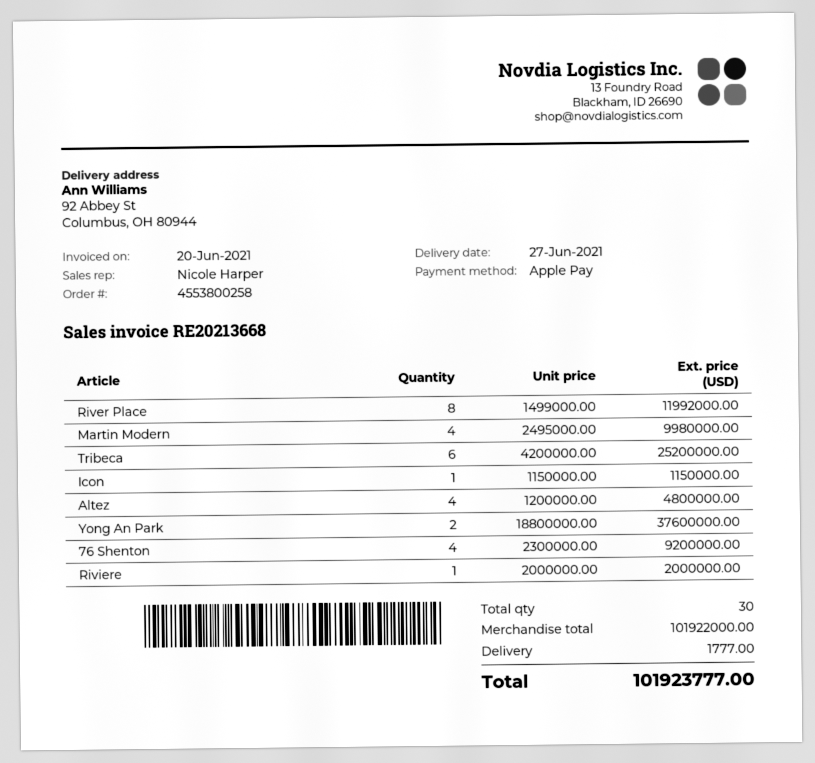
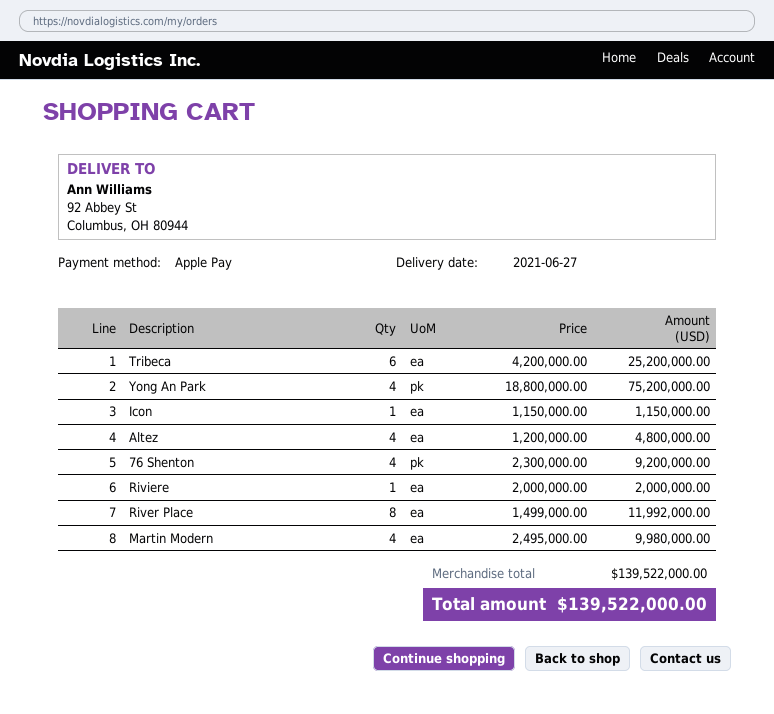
Yong An Park: 2 x 18800000.00 = 37600000.00 -> 4 x 18800000.00 = 75200000.00
subtotal: 101922000.00 -> 139522000.00
shipping: 1777.00 -> none
total: 101923777.00 -> 139522000.00

